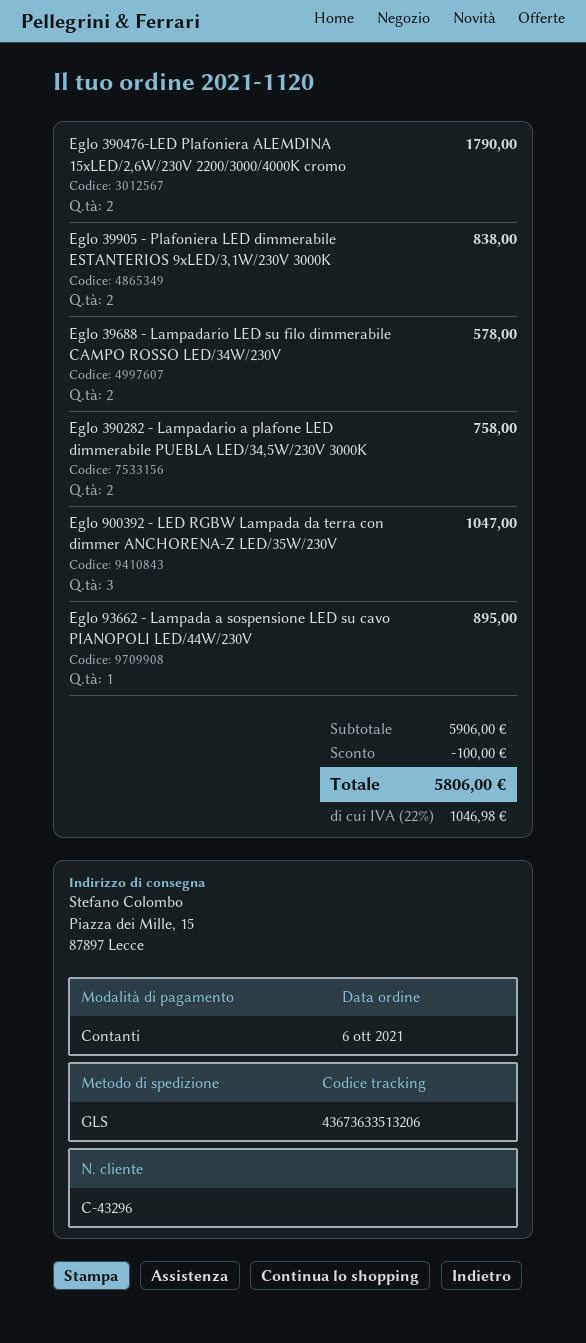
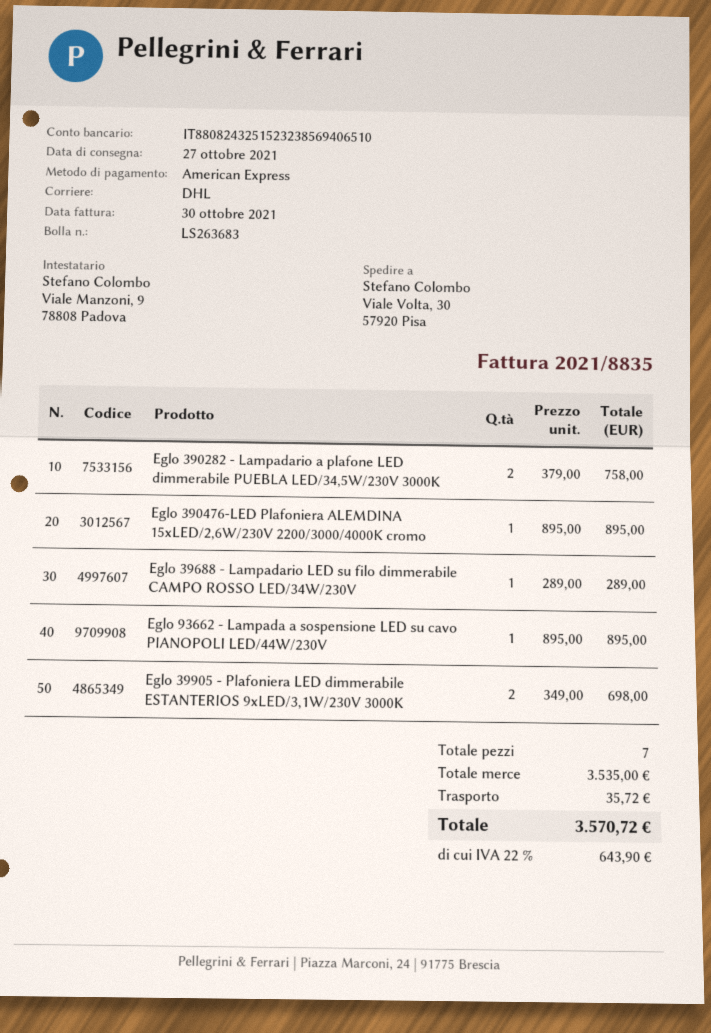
payment method: cash -> American Express
shipping method: GLS -> DHL
ship to: Piazza dei Mille, 15, 87897 Lecce -> Viale Volta, 30, 57920 Pisa
Eglo 390476-LED Plafoniera ALEMDINA 15xLED/2,6W/230V 2200/3000/4000K cromo: 2 for 1790.00 -> 1 for 895.00
Eglo 39905 - Plafoniera LED dimmerabile ESTANTERIOS 9xLED/3,1W/230V 3000K: 2 for 838.00 -> 2 for 698.00
Eglo 39688 - Lampadario LED su filo dimmerabile CAMPO ROSSO LED/34W/230V: 2 for 578.00 -> 1 for 289.00
Eglo 900392 - LED RGBW Lampada da terra con dimmer ANCHORENA-Z LED/35W/230V: 3 for 1047.00 -> none
subtotal: 5906.00 -> 3535.00
discount: 100.00 -> none
shipping: none -> 35.72
tax: 22% = 1046.98 -> 22% = 643.90
total: 5806.00 -> 3570.72

